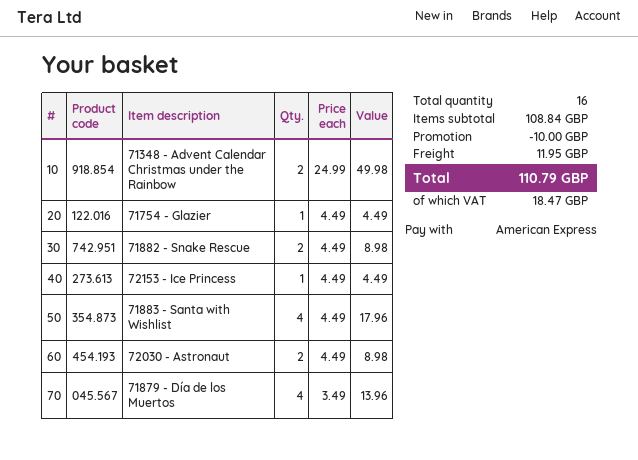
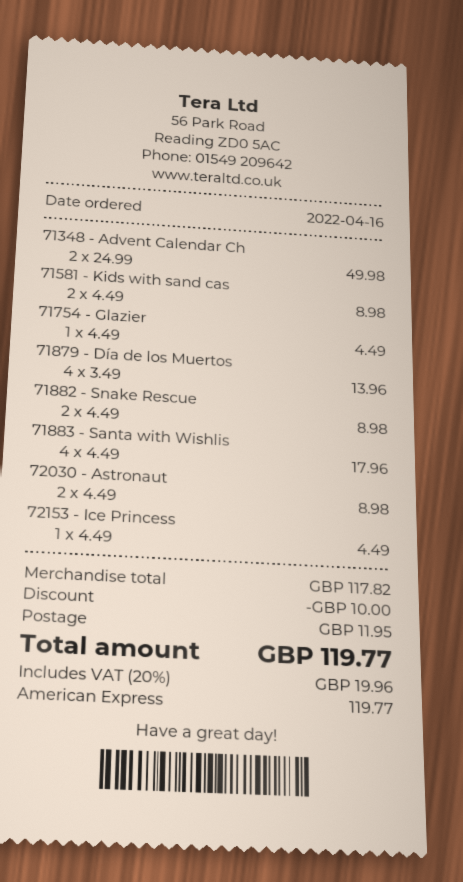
71581 - Kids with sand cas: none -> 2 x 4.49 = 8.98
subtotal: 108.84 -> 117.82
tax: 18.47 -> 19.96
total: 110.79 -> 119.77

